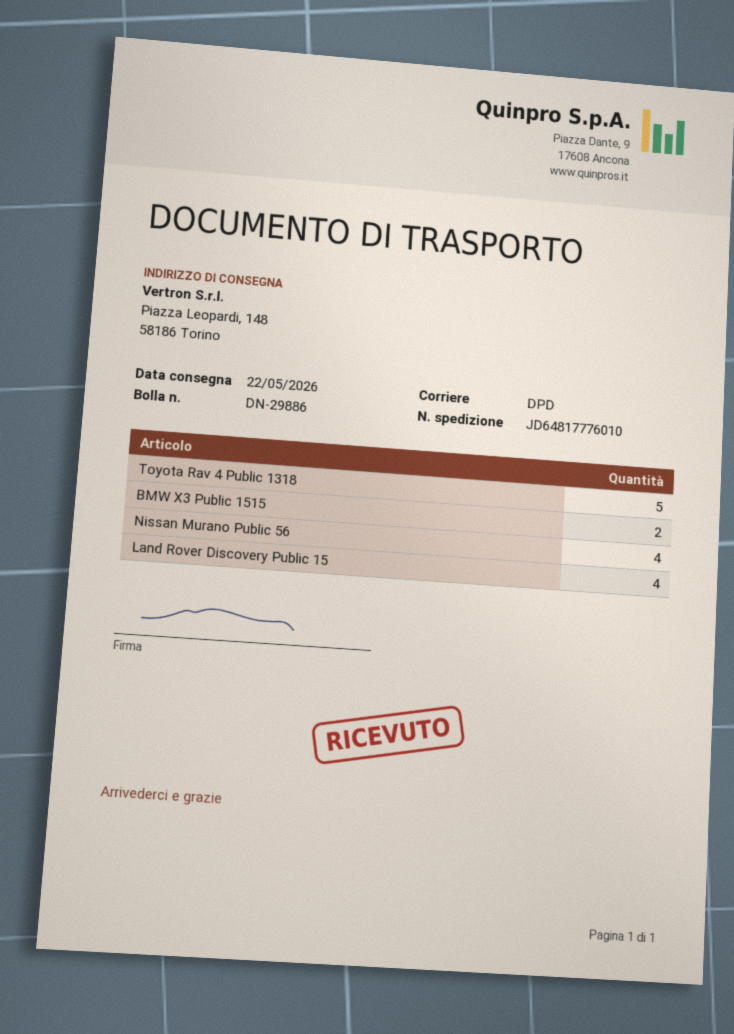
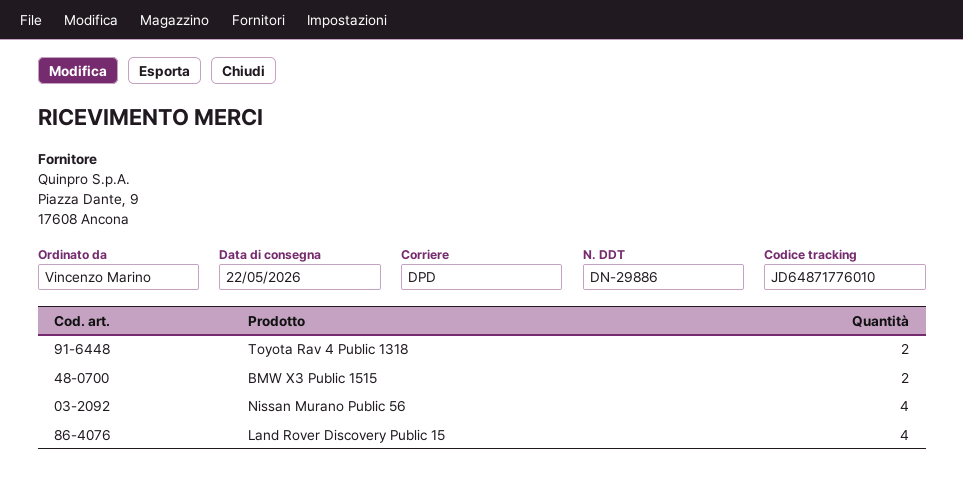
tracking number: JD64817776010 -> JD64871776010
Toyota Rav 4 Public 1318: 5 -> 2

